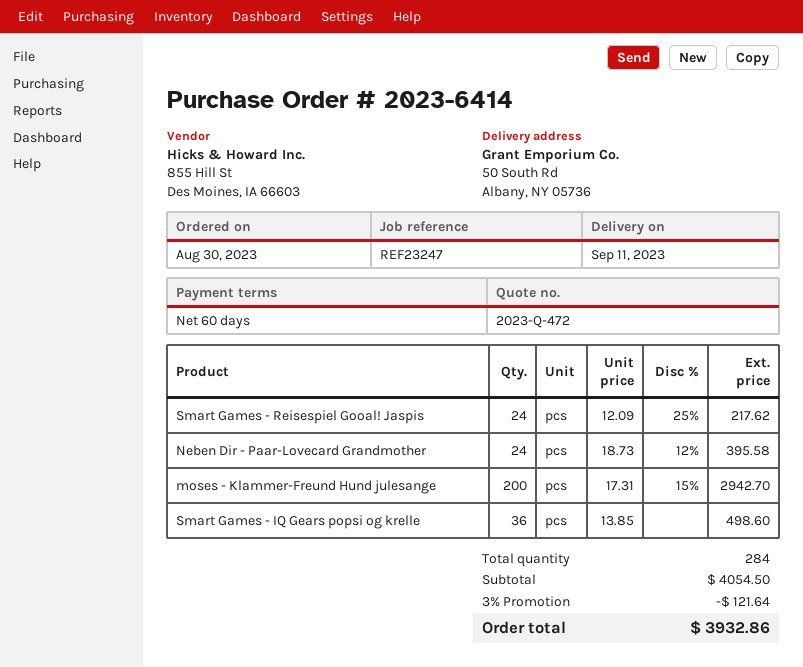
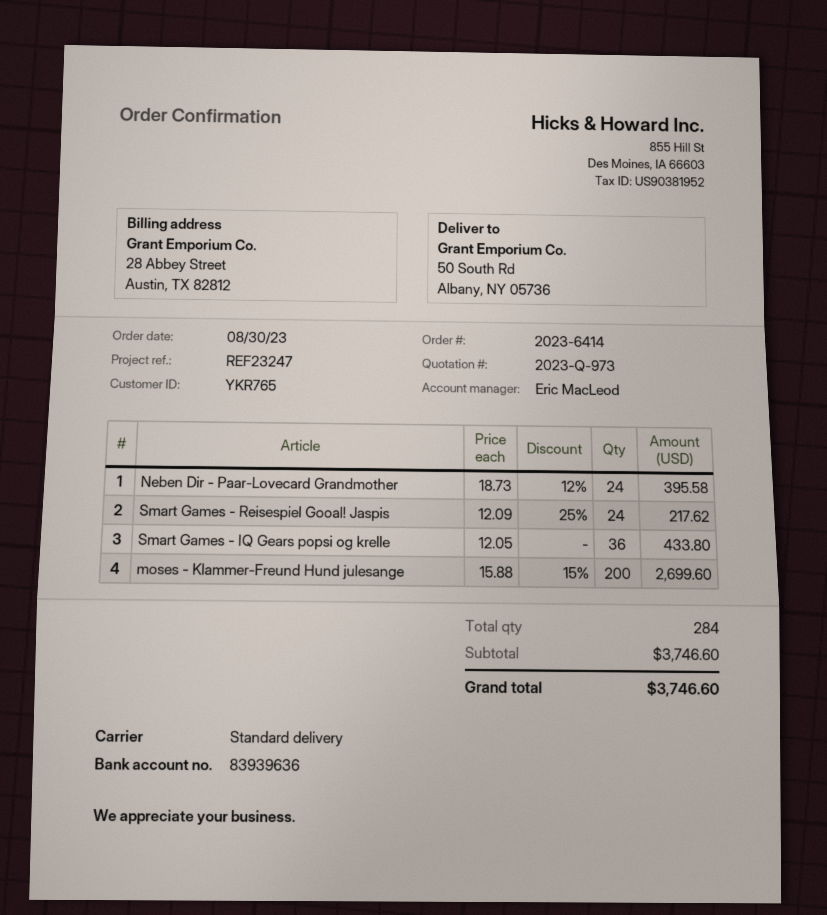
quote number: 2023-Q-472 -> 2023-Q-973
moses - Klammer-Freund Hund julesange: 200 x 17.31 - 15% = 2942.70 -> 200 x 15.88 - 15% = 2699.60
Smart Games - IQ Gears popsi og krelle: 36 x 13.85 = 498.60 -> 36 x 12.05 = 433.80
subtotal: 4054.50 -> 3746.60
discount: 3% = 121.64 -> none
total: 3932.86 -> 3746.60

